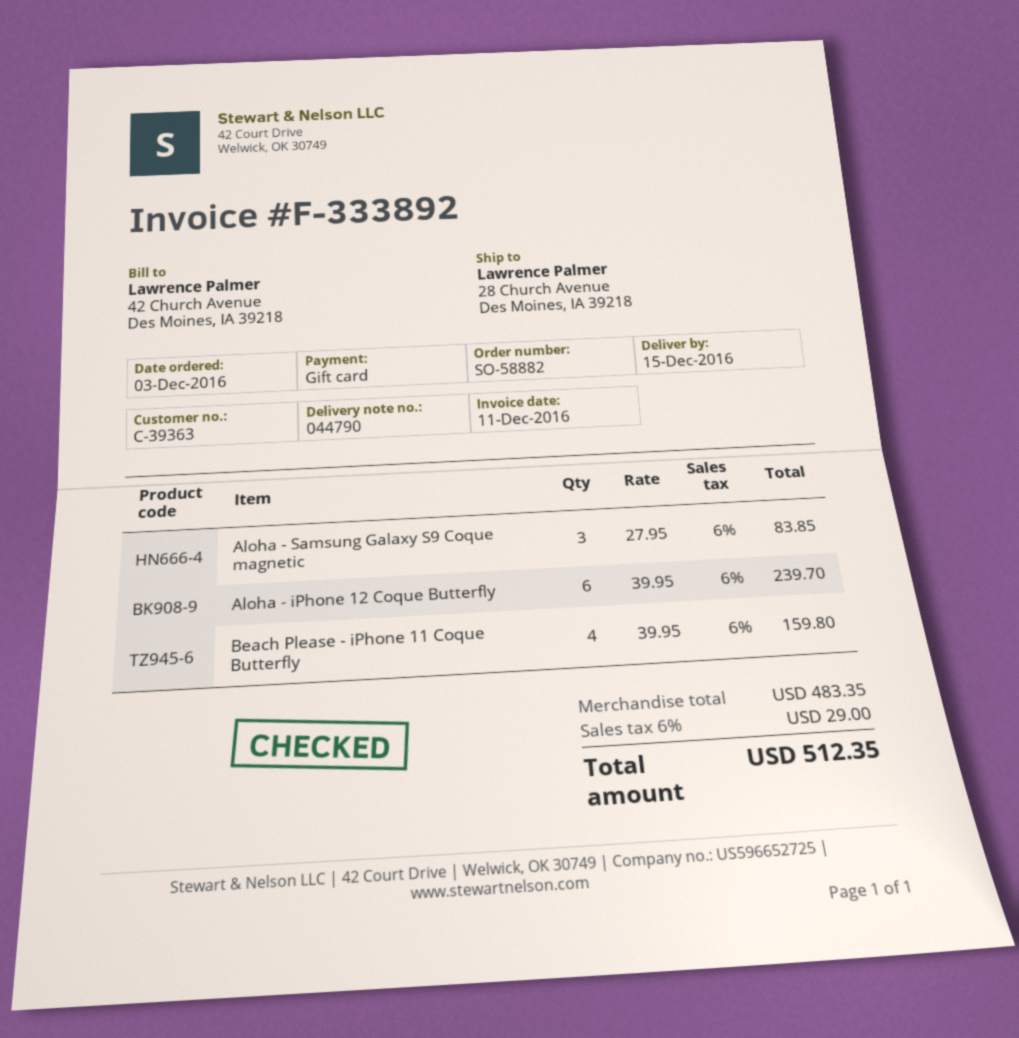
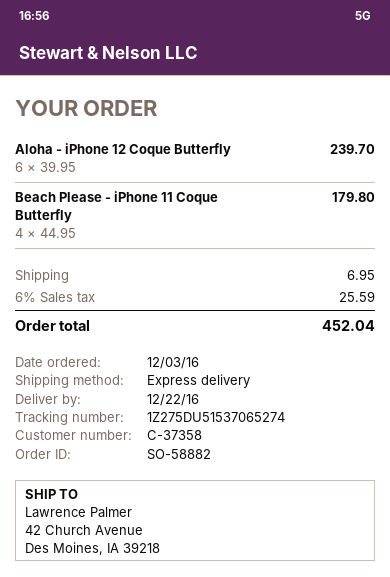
delivery date: 2016-12-15 -> 2016-12-22
customer number: C-39363 -> C-37358
ship to: 28 Church Avenue, Des Moines, IA 39218 -> 42 Church Avenue, Des Moines, IA 39218
Aloha - Samsung Galaxy S9 Coque magnetic: 3 x 27.95 = 83.85 -> none
Beach Please - iPhone 11 Coque Butterfly: 4 x 39.95 = 159.80 -> 4 x 44.95 = 179.80
shipping: none -> 6.95
tax: 6% = 29.00 -> 6% = 25.59
total: 512.35 -> 452.04

